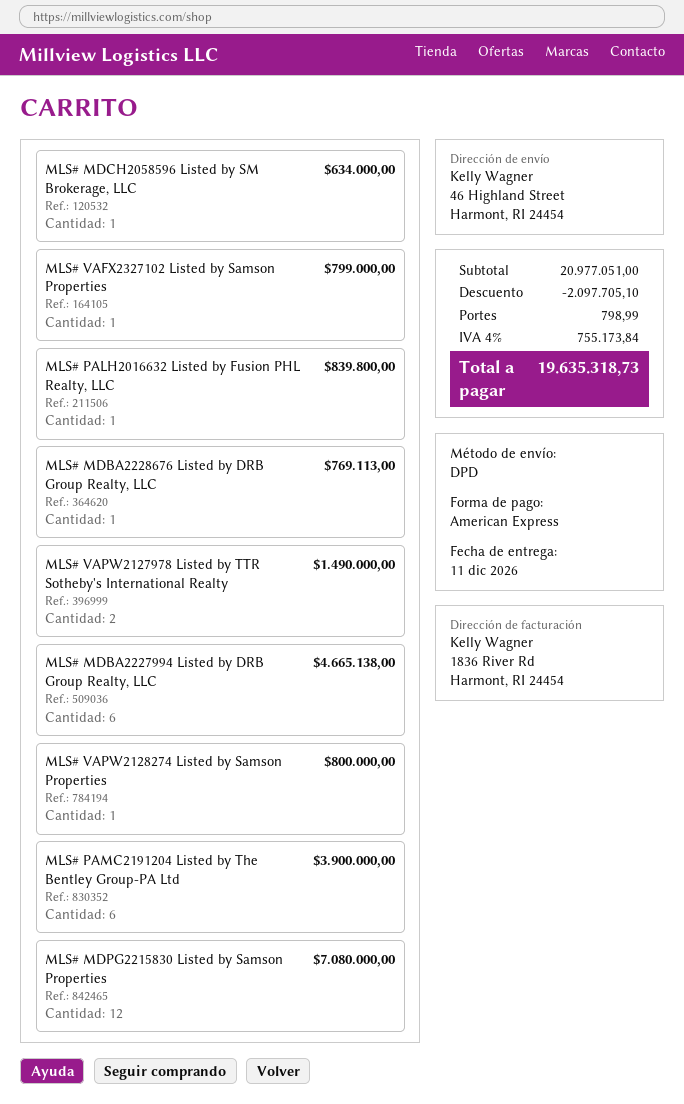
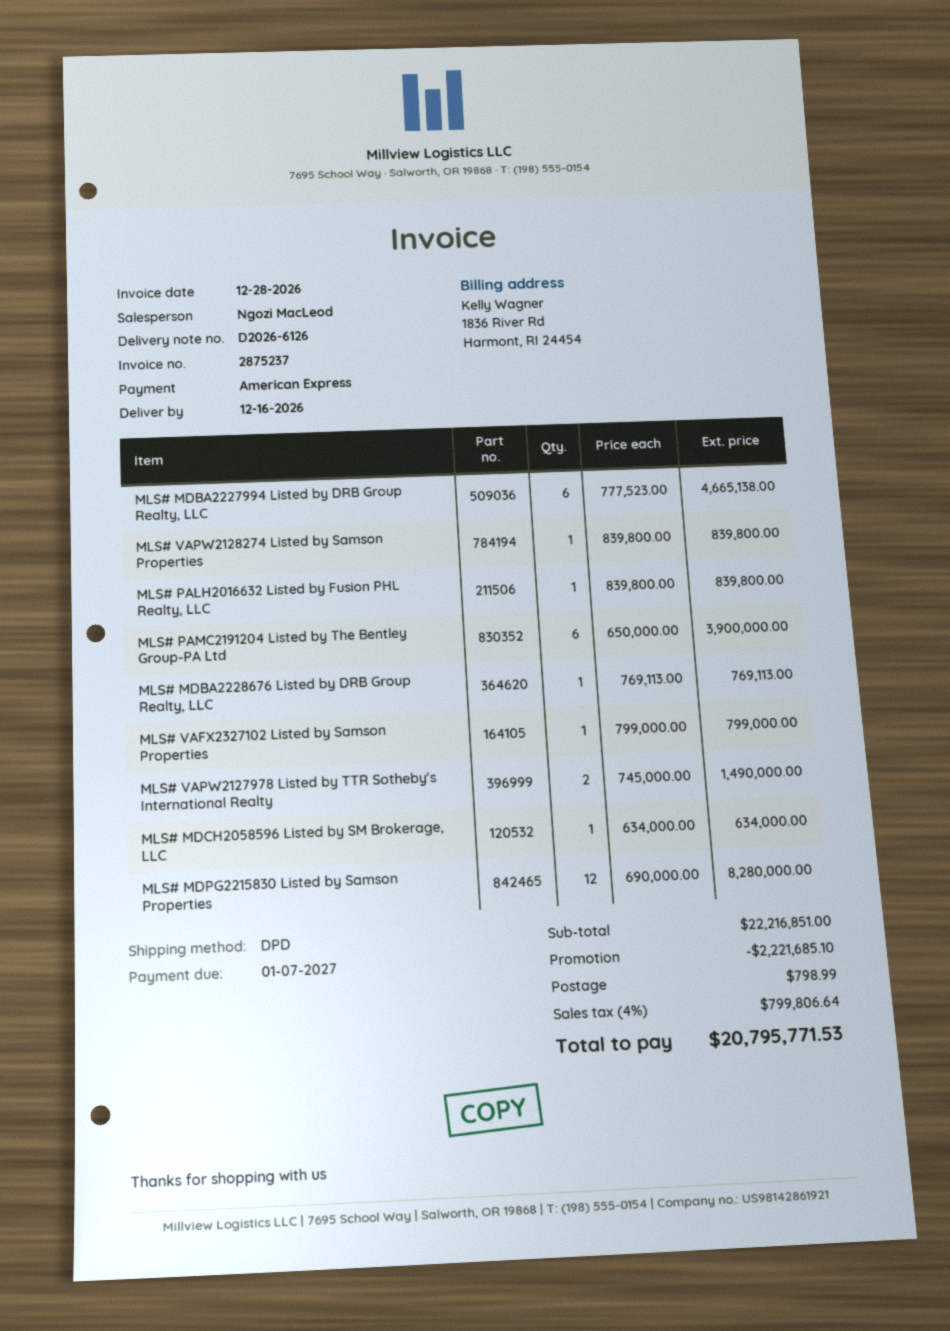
delivery date: 2026-12-11 -> 2026-12-16
MLS# VAPW2128274 Listed by Samson Properties: 1 for 800000.00 -> 1 for 839800.00
MLS# MDPG2215830 Listed by Samson Properties: 12 for 7080000.00 -> 12 for 8280000.00
subtotal: 20977051.00 -> 22216851.00
discount: 2097705.10 -> 2221685.10
tax: 4% = 755173.84 -> 4% = 799806.64
total: 19635318.73 -> 20795771.53

